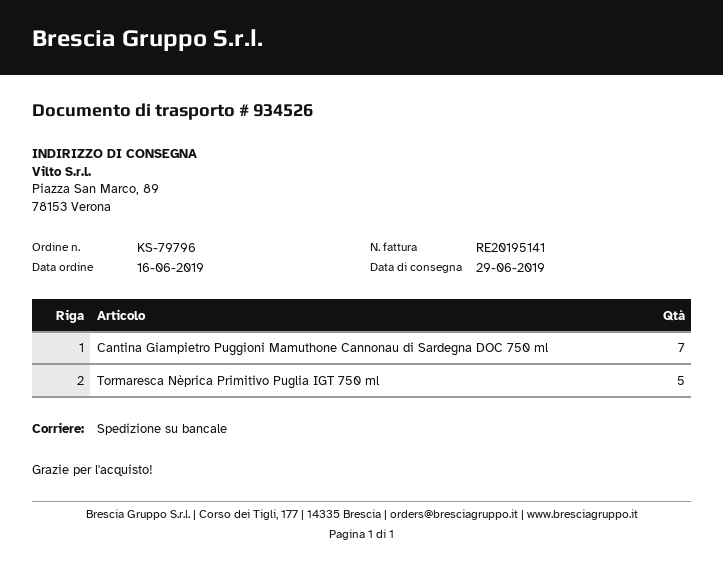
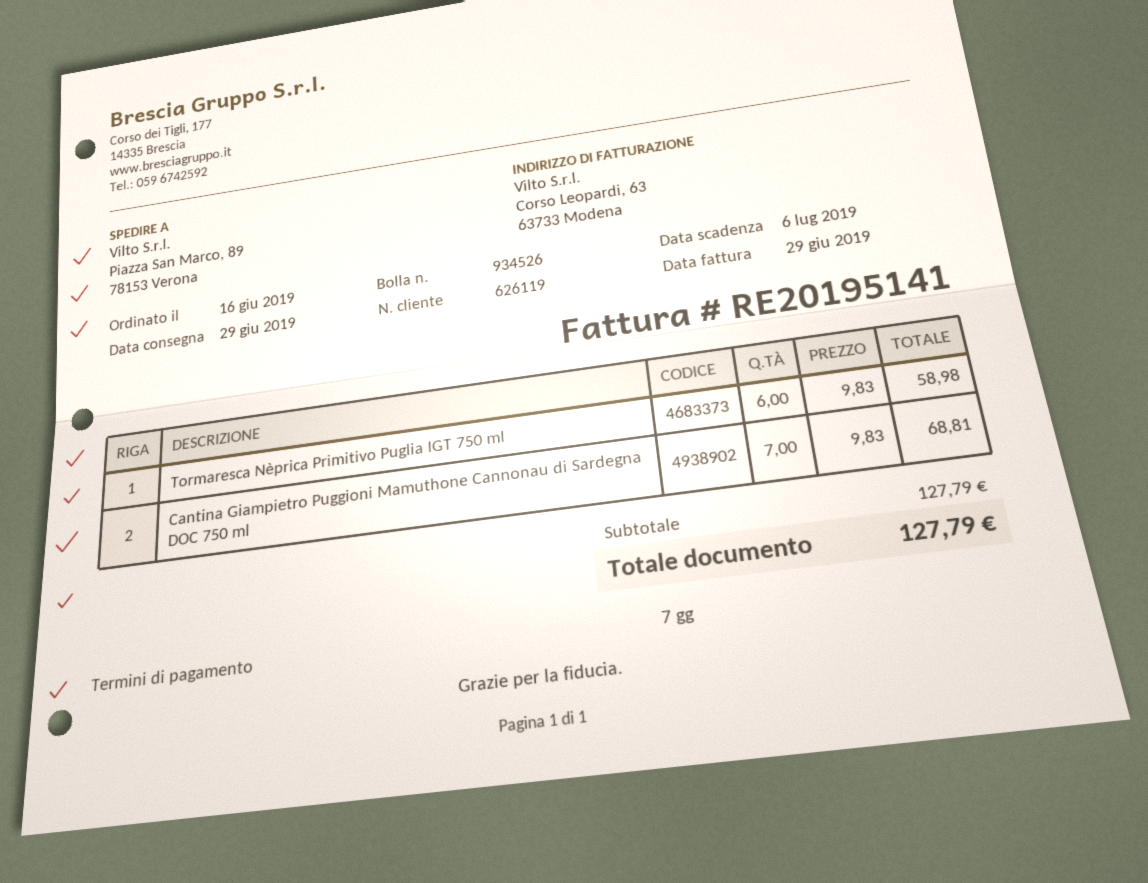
Tormaresca Nèprica Primitivo Puglia IGT 750 ml: 5 -> 6

